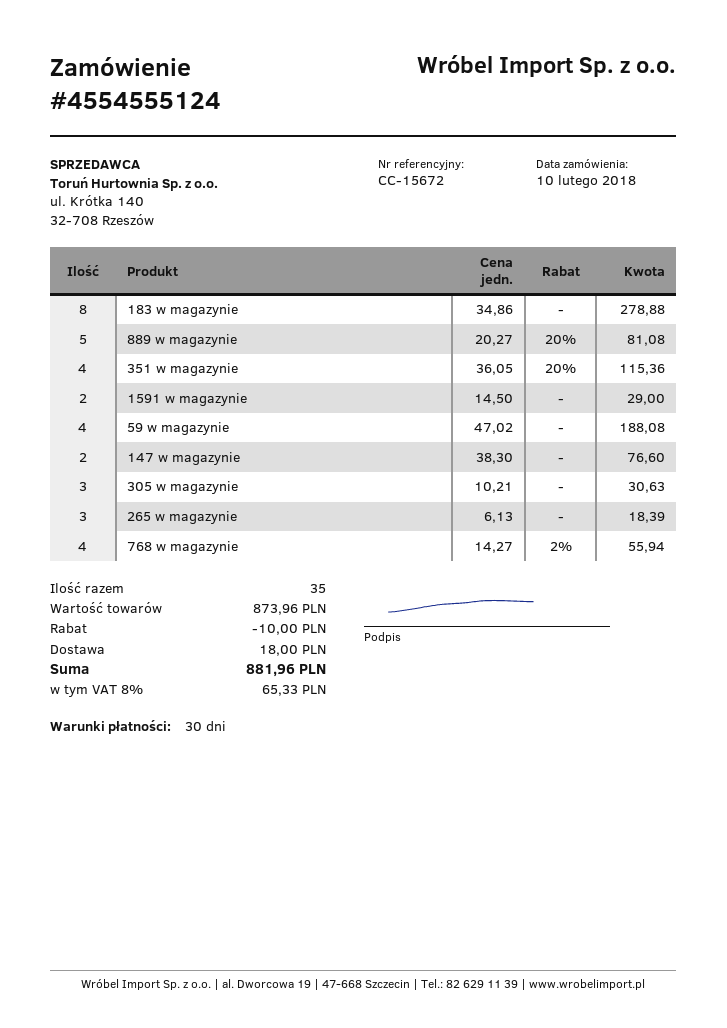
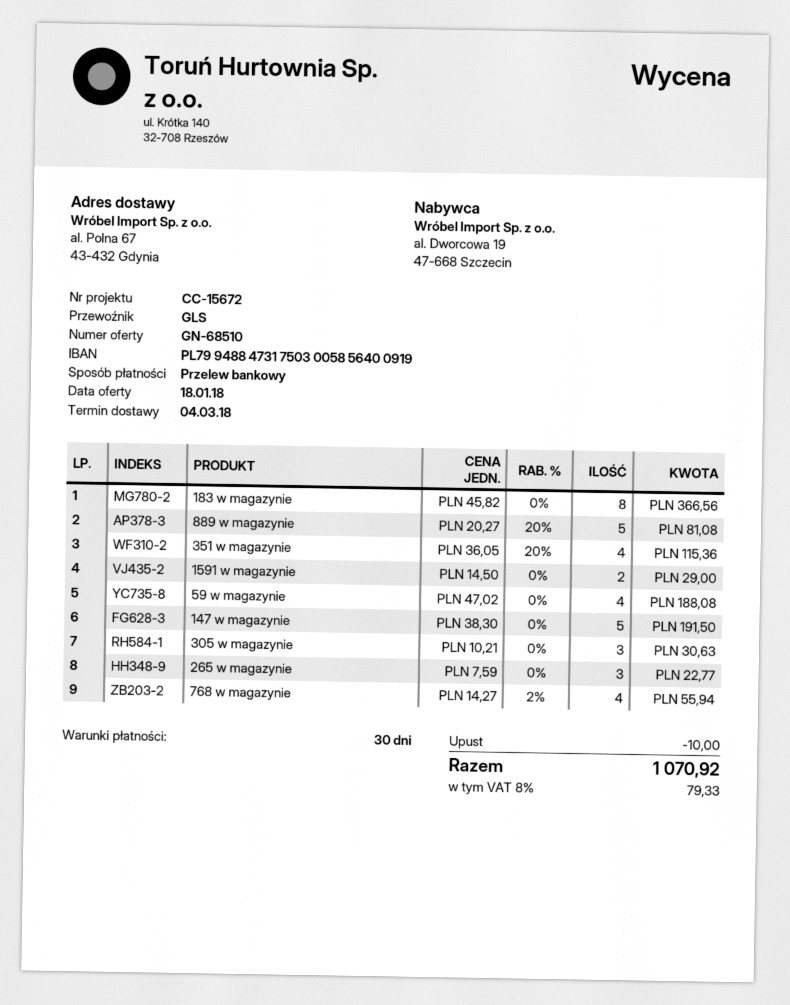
183 w magazynie: 8 x 34.86 = 278.88 -> 8 x 45.82 = 366.56
147 w magazynie: 2 x 38.30 = 76.60 -> 5 x 38.30 = 191.50
265 w magazynie: 3 x 6.13 = 18.39 -> 3 x 7.59 = 22.77
shipping: 18.00 -> none
tax: 8% = 65.33 -> 8% = 79.33
total: 881.96 -> 1070.92

